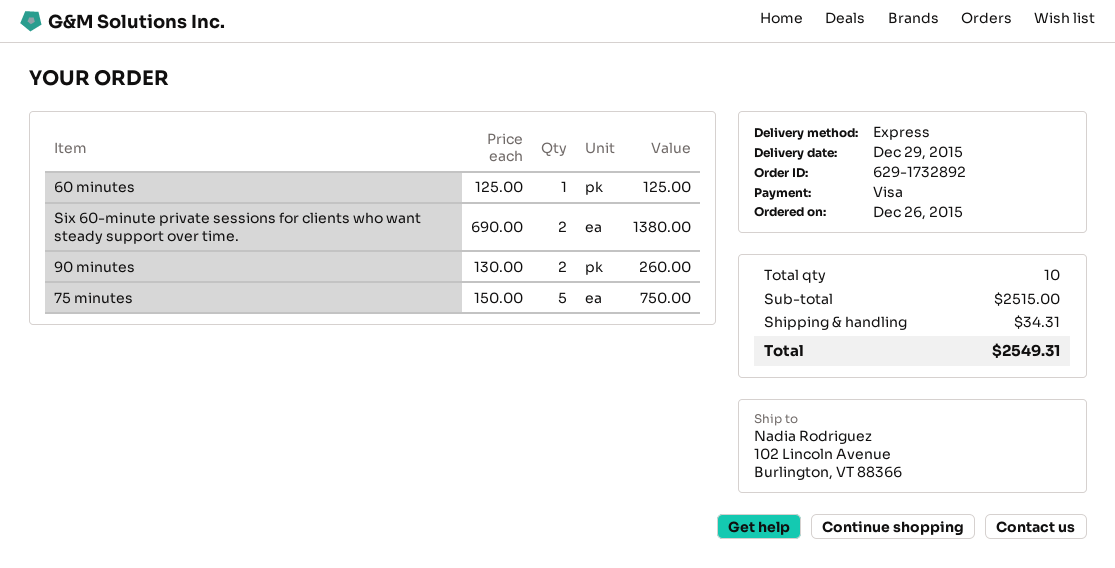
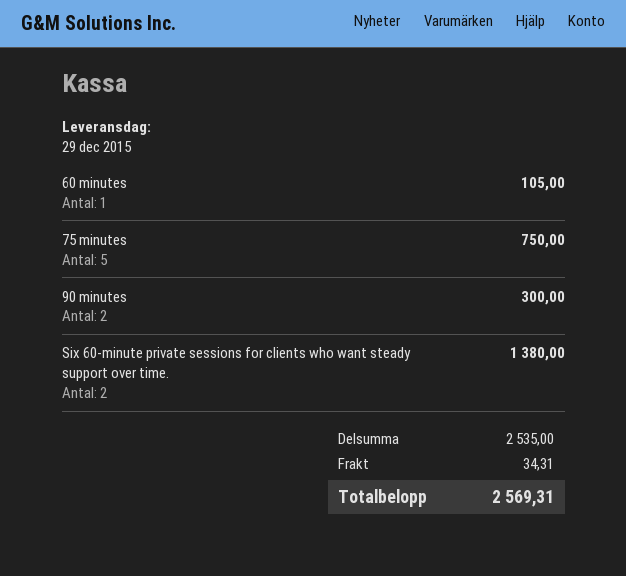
60 minutes: 1 for 125.00 -> 1 for 105.00
90 minutes: 2 for 260.00 -> 2 for 300.00
subtotal: 2515.00 -> 2535.00
total: 2549.31 -> 2569.31

